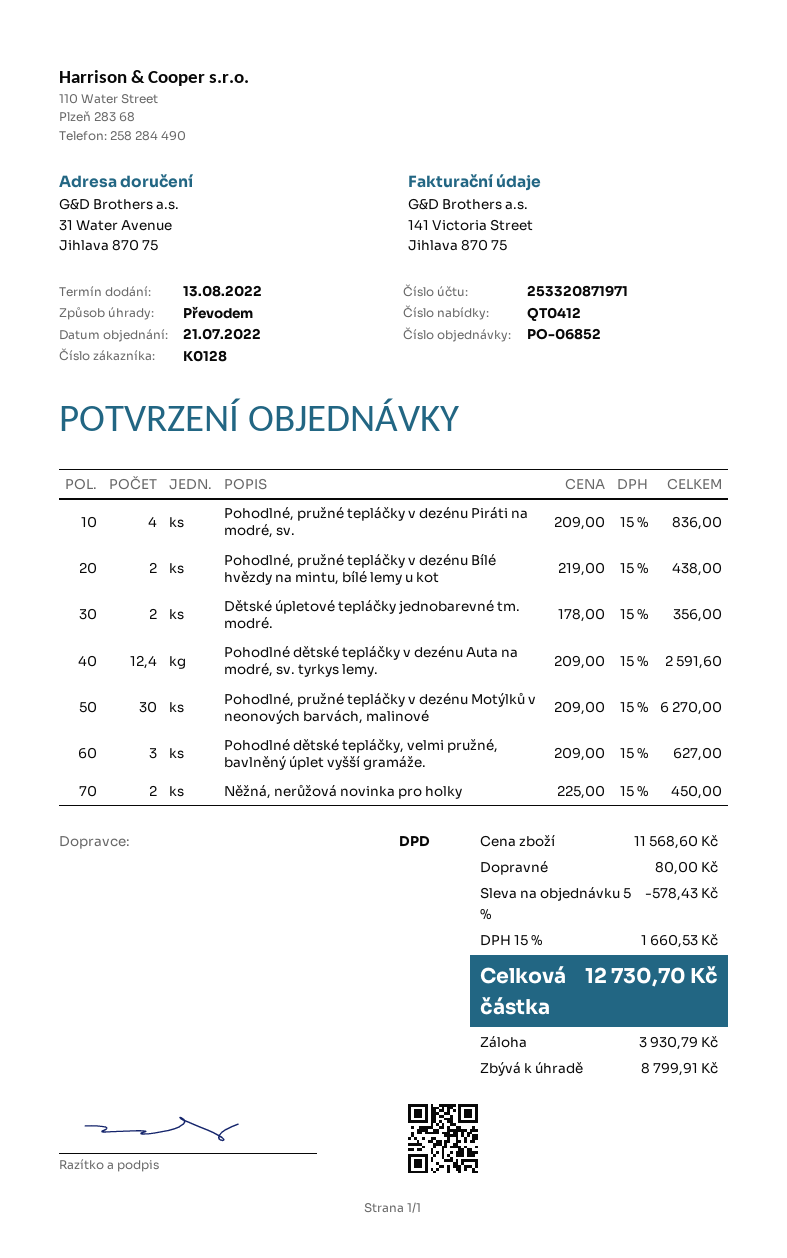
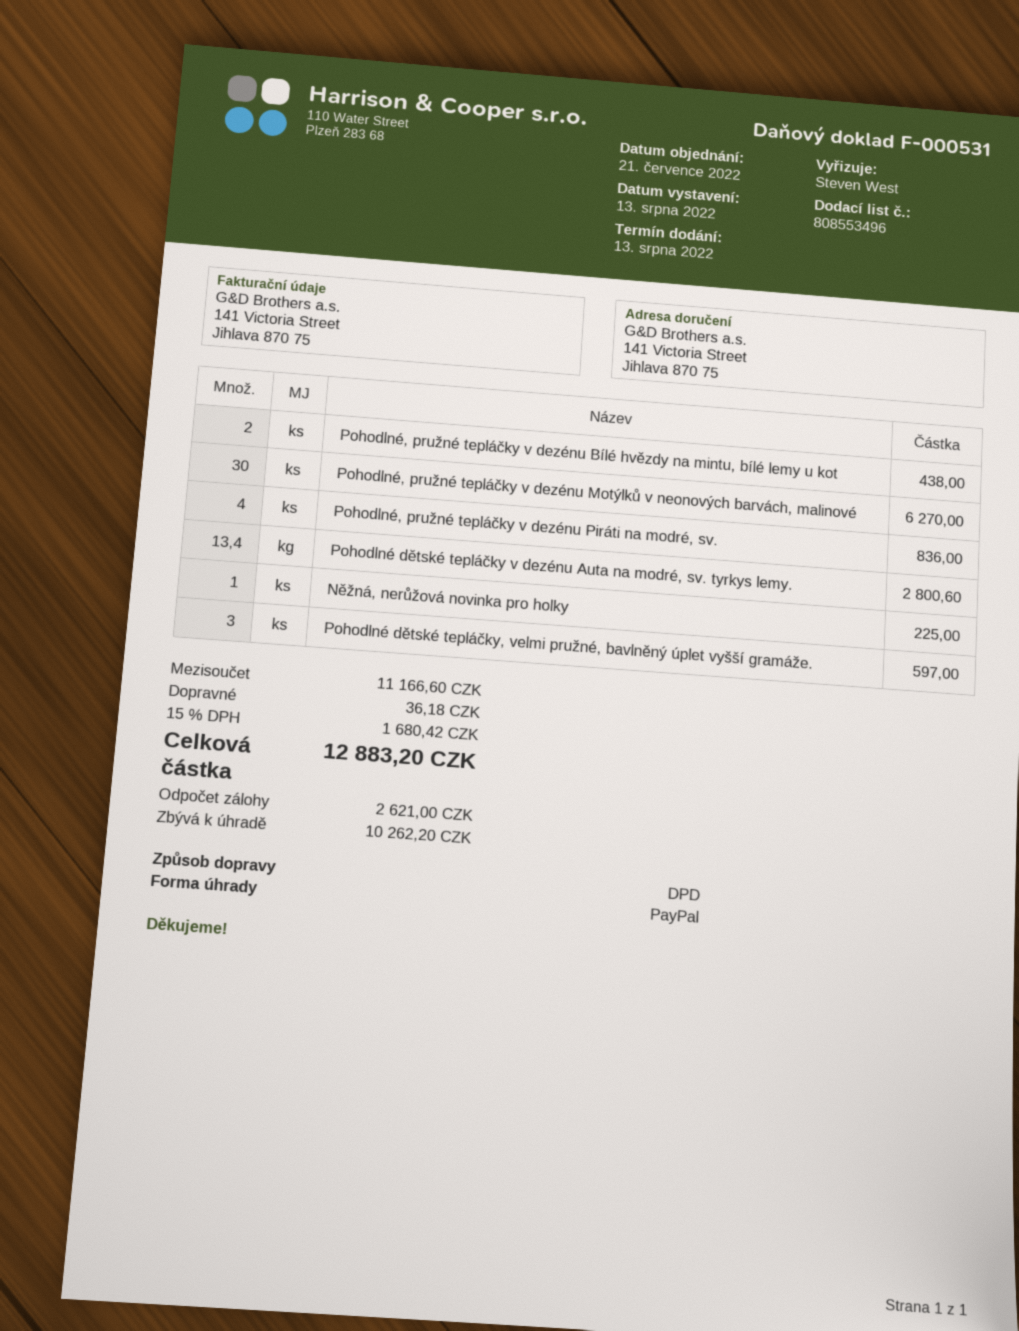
payment method: bank transfer -> PayPal
ship to: 31 Water Avenue, Jihlava 870 75 -> 141 Victoria Street, Jihlava 870 75
Dětské úpletové tepláčky jednobarevné tm. modré.: 2 for 356.00 -> none
Pohodlné dětské tepláčky v dezénu Auta na modré, sv. tyrkys lemy.: 12.4 for 2591.60 -> 13.4 for 2800.60
Pohodlné dětské tepláčky, velmi pružné, bavlněný úplet vyšší gramáže.: 3 for 627.00 -> 3 for 597.00
Něžná, nerůžová novinka pro holky: 2 for 450.00 -> 1 for 225.00
subtotal: 11568.60 -> 11166.60
discount: 5% = 578.43 -> none
shipping: 80.00 -> 36.18
tax: 15% = 1660.53 -> 15% = 1680.42
total: 12730.70 -> 12883.20
deposit: 3930.79 -> 2621.00
balance: 8799.91 -> 10262.20

